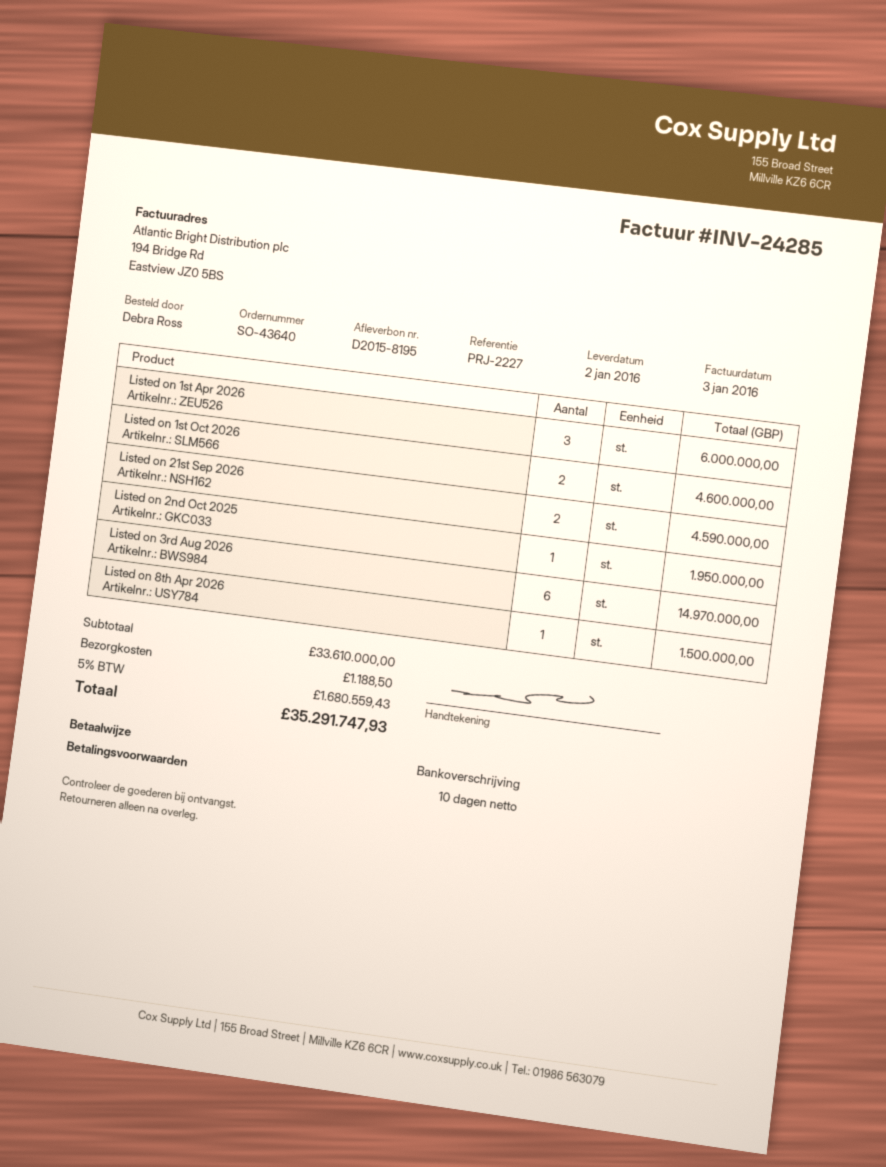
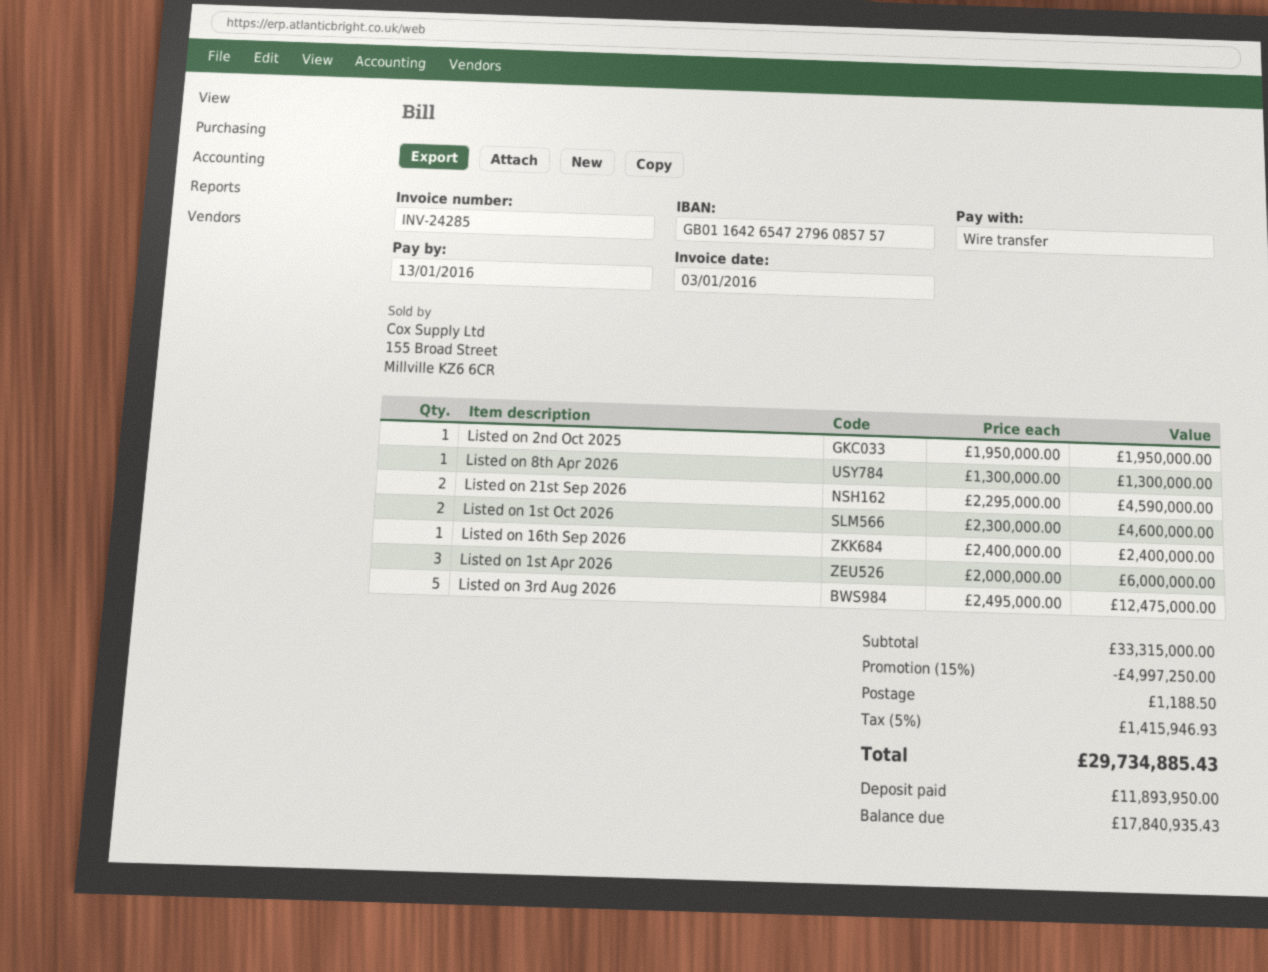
Listed on 3rd Aug 2026: 6 for 14970000.00 -> 5 for 12475000.00
Listed on 8th Apr 2026: 1 for 1500000.00 -> 1 for 1300000.00
Listed on 16th Sep 2026: none -> 1 for 2400000.00
subtotal: 33610000.00 -> 33315000.00
discount: none -> 15% = 4997250.00
tax: 5% = 1680559.43 -> 5% = 1415946.93
total: 35291747.93 -> 29734885.43

